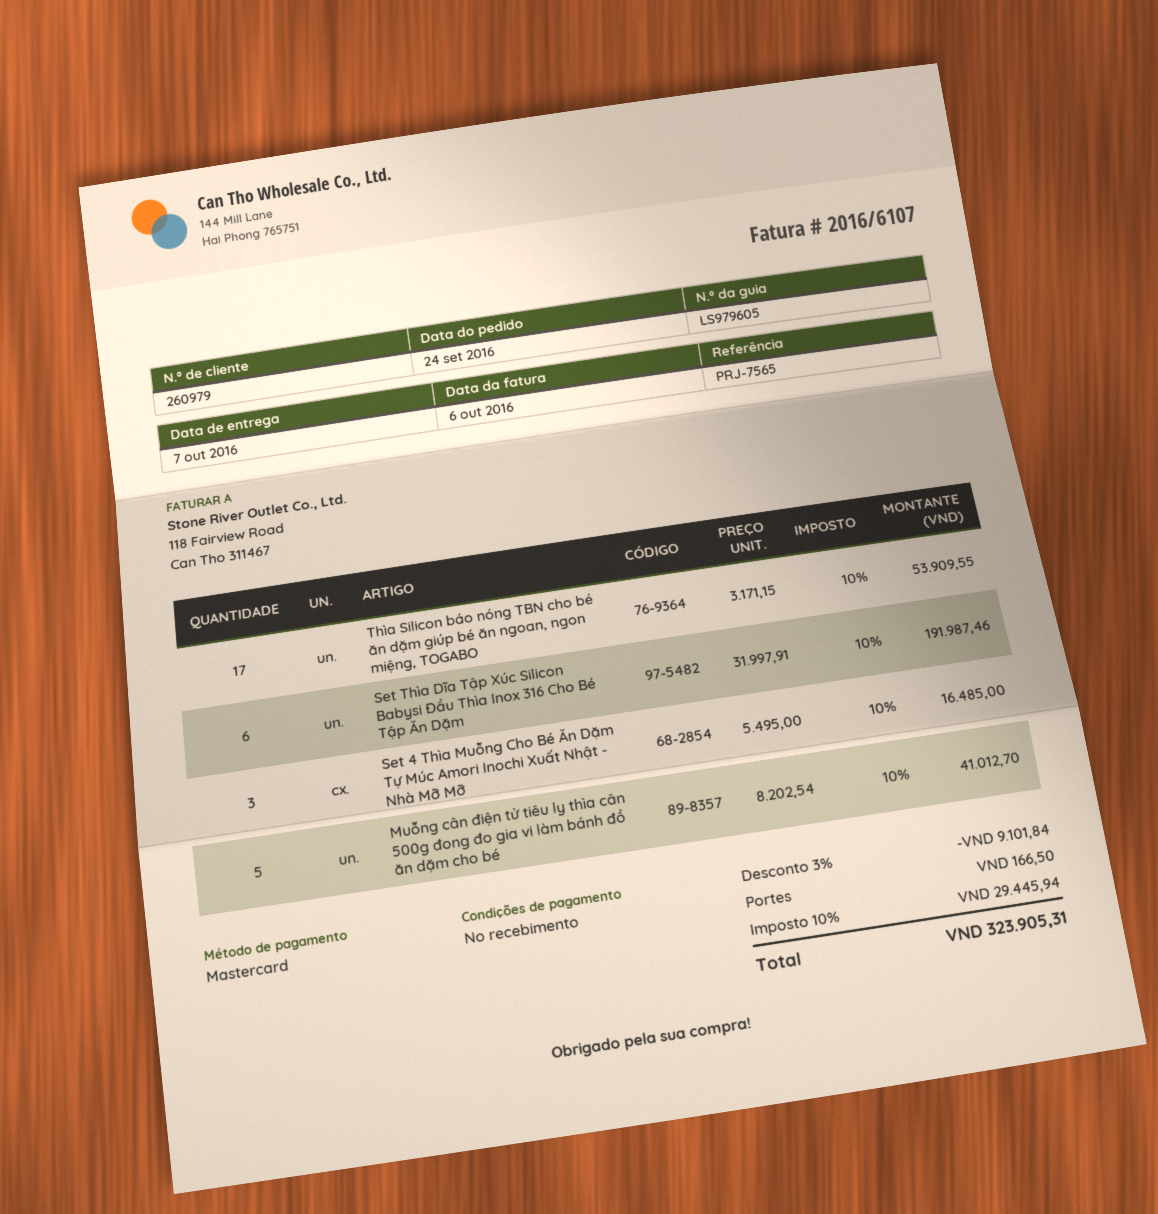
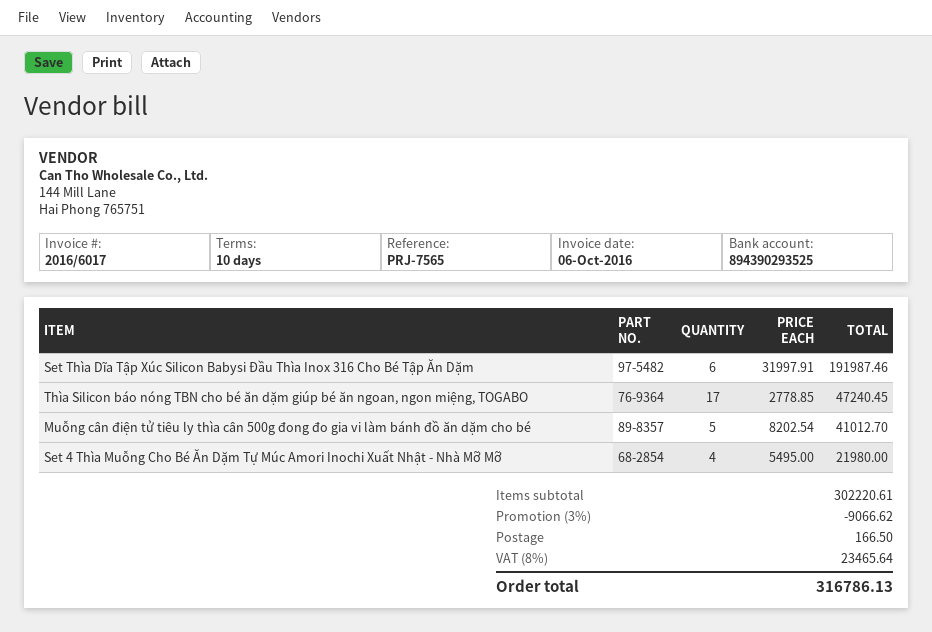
invoice number: 2016/6107 -> 2016/6017
payment terms: on receipt -> 10 days
Thìa Silicon báo nóng TBN cho bé ăn dặm giúp bé ăn ngoan, ngon miệng, TOGABO: 17 x 3171.15 = 53909.55 -> 17 x 2778.85 = 47240.45
Set 4 Thìa Muỗng Cho Bé Ăn Dặm Tự Múc Amori Inochi Xuất Nhật - Nhà Mỡ Mỡ: 3 x 5495.00 = 16485.00 -> 4 x 5495.00 = 21980.00
discount: 3% = 9101.84 -> 3% = 9066.62
tax: 10% = 29445.94 -> 8% = 23465.64
total: 323905.31 -> 316786.13

